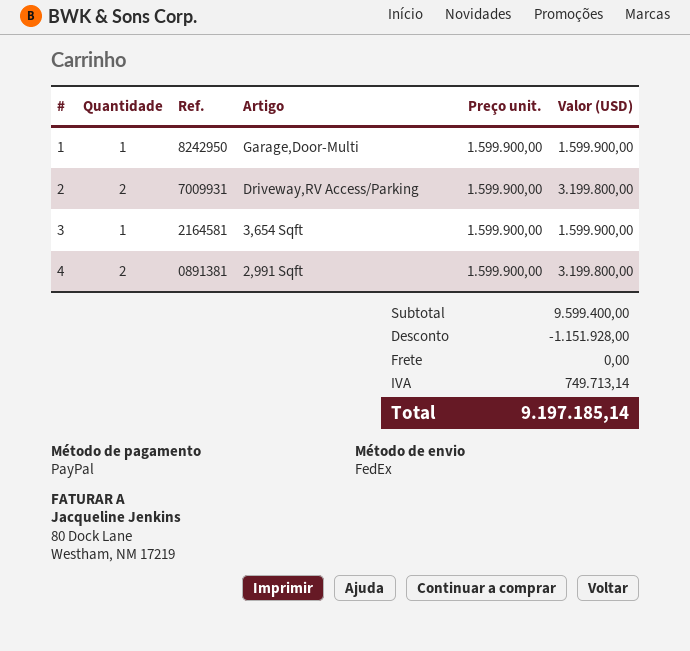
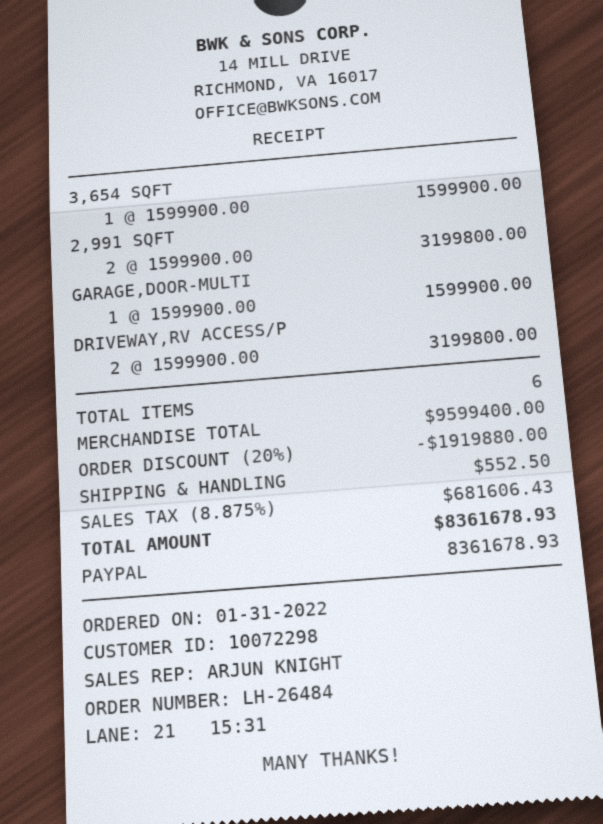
discount: 1151928.00 -> 1919880.00
shipping: 0.00 -> 552.50
tax: 749713.14 -> 681606.43
total: 9197185.14 -> 8361678.93

